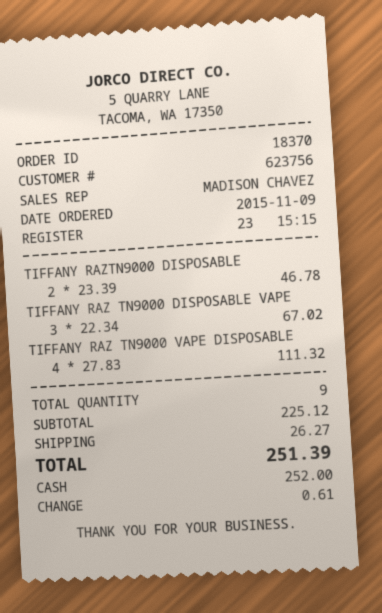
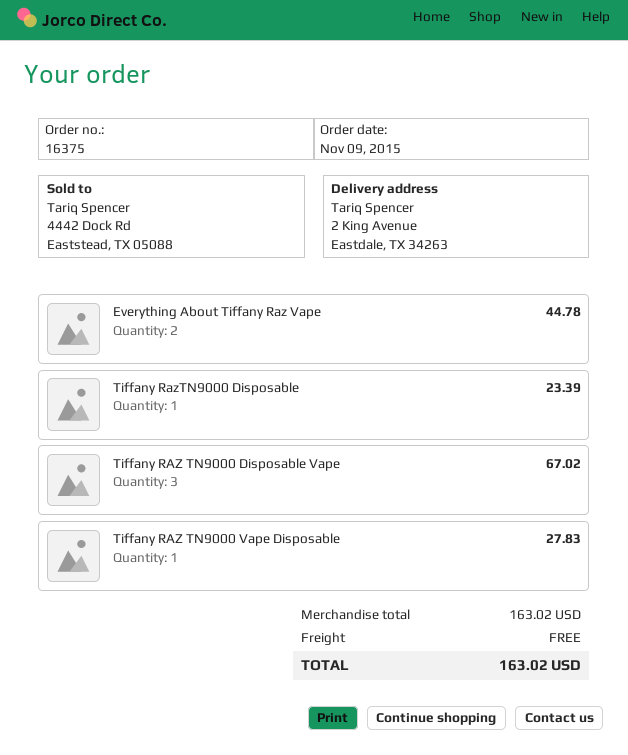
order number: 18370 -> 16375
TIFFANY RAZTN9000 DISPOSABLE: 2 for 46.78 -> 1 for 23.39
TIFFANY RAZ TN9000 VAPE DISPOSABLE: 4 for 111.32 -> 1 for 27.83
Everything About Tiffany Raz Vape: none -> 2 for 44.78
subtotal: 225.12 -> 163.02
shipping: 26.27 -> 0.00
total: 251.39 -> 163.02

